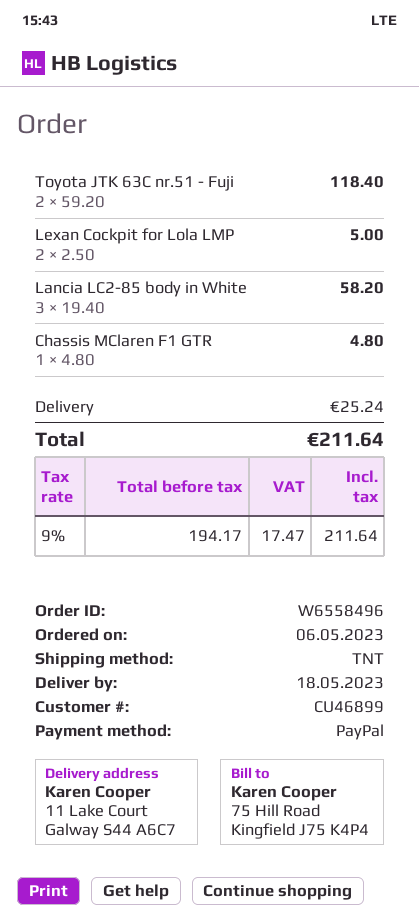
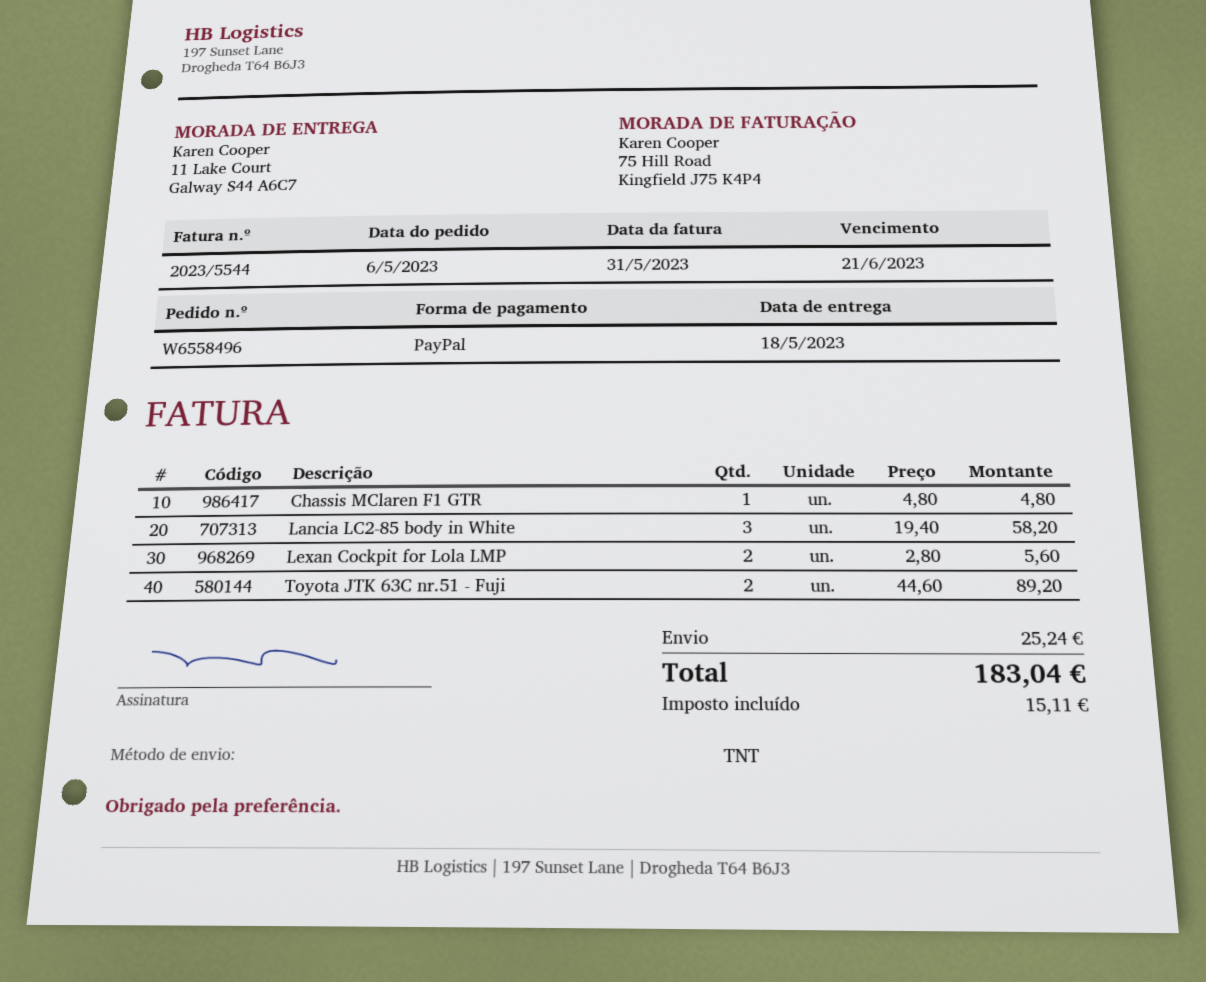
Toyota JTK 63C nr.51 - Fuji: 2 x 59.20 = 118.40 -> 2 x 44.60 = 89.20
Lexan Cockpit for Lola LMP: 2 x 2.50 = 5.00 -> 2 x 2.80 = 5.60
tax: 17.47 -> 15.11
total: 211.64 -> 183.04

